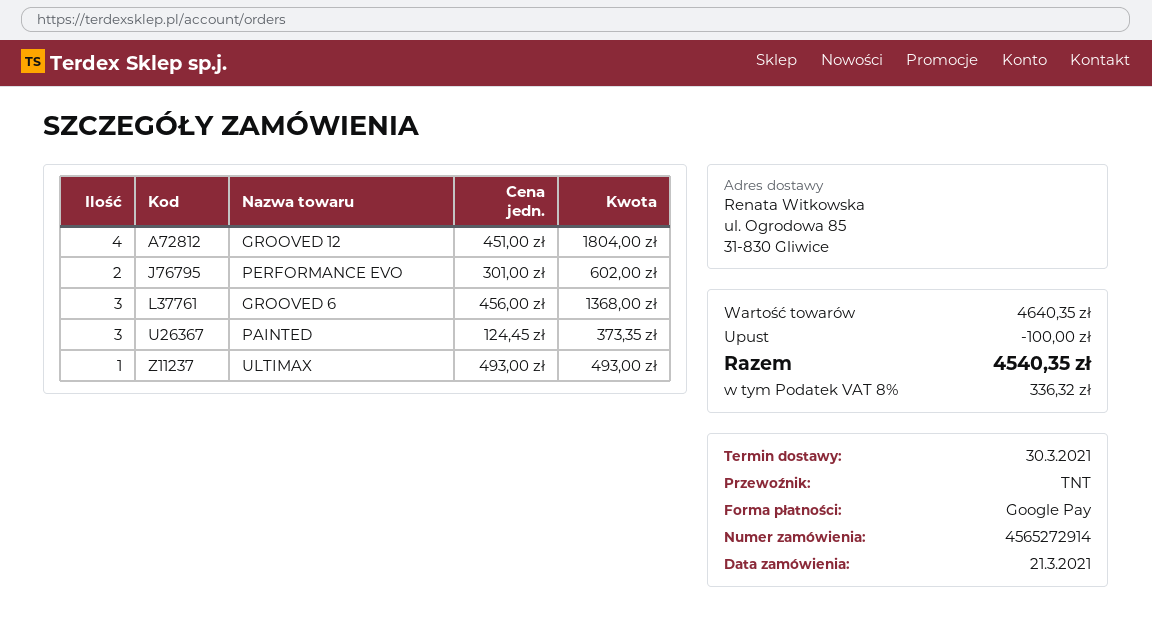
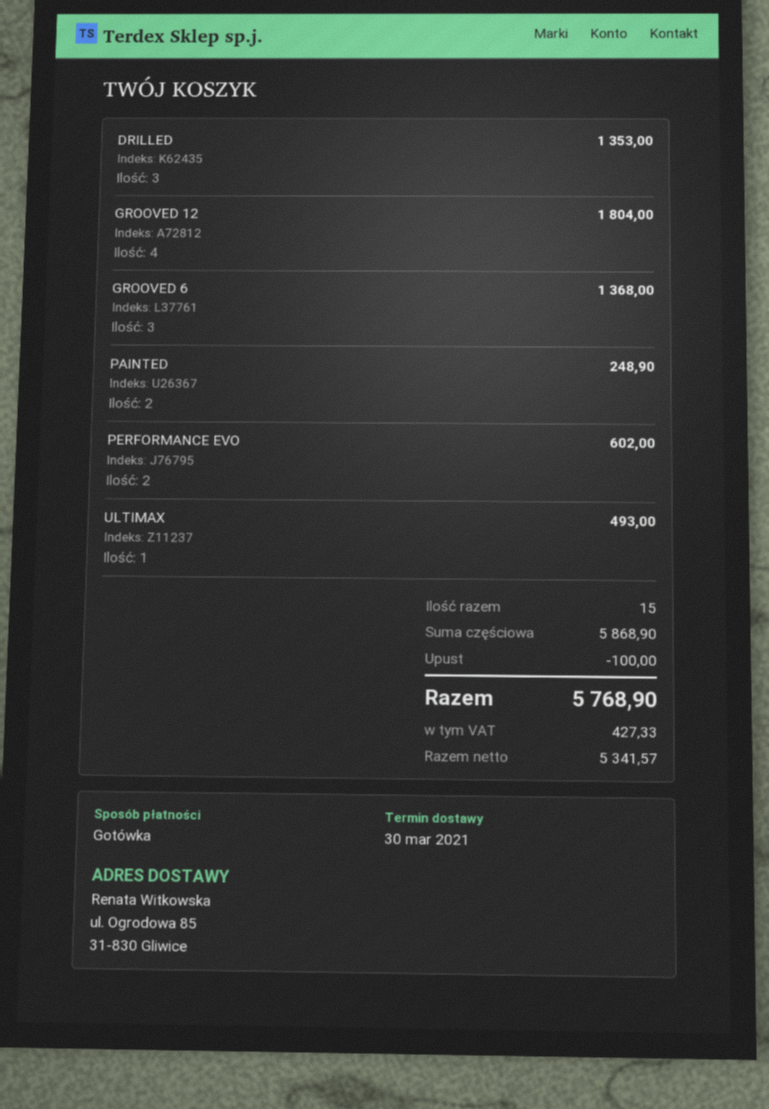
payment method: Google Pay -> cash
PAINTED: 3 for 373.35 -> 2 for 248.90
DRILLED: none -> 3 for 1353.00
subtotal: 4640.35 -> 5868.90
tax: 336.32 -> 427.33
total: 4540.35 -> 5768.90

